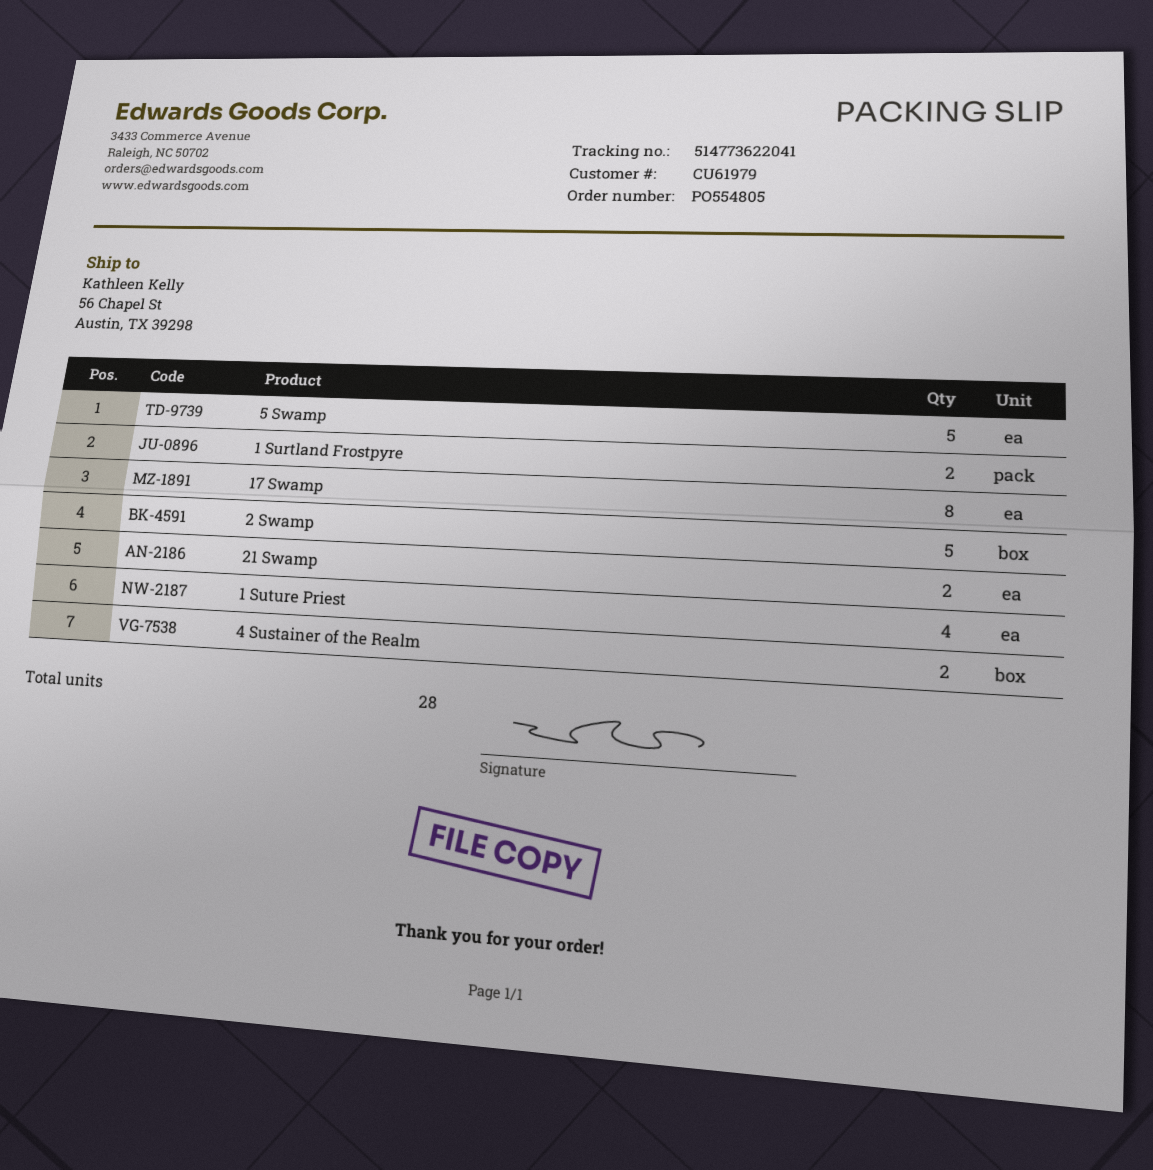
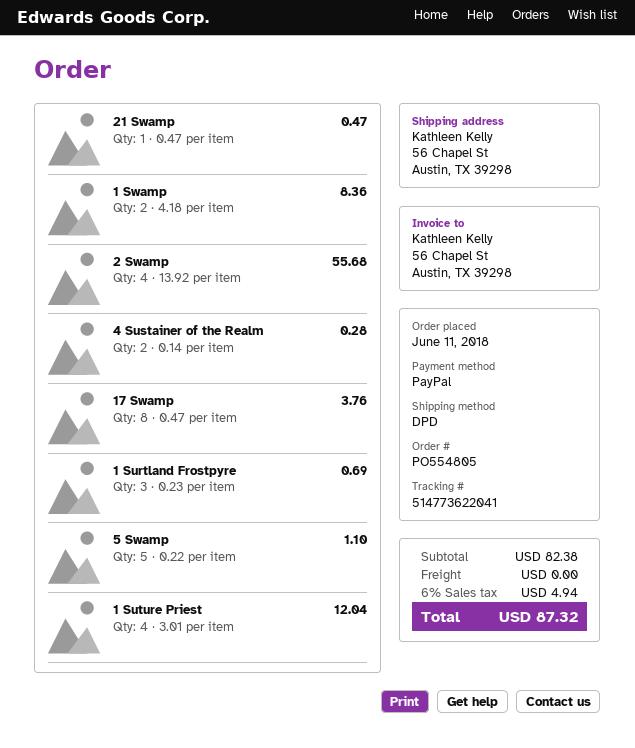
1 Surtland Frostpyre: 2 -> 3
2 Swamp: 5 -> 4
21 Swamp: 2 -> 1
1 Swamp: none -> 2

